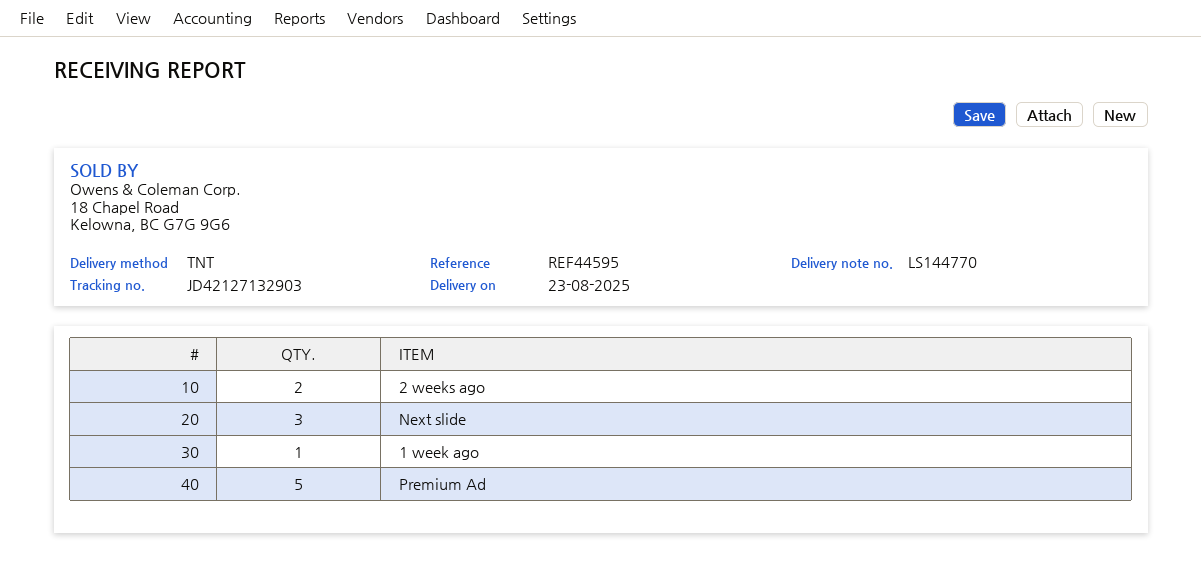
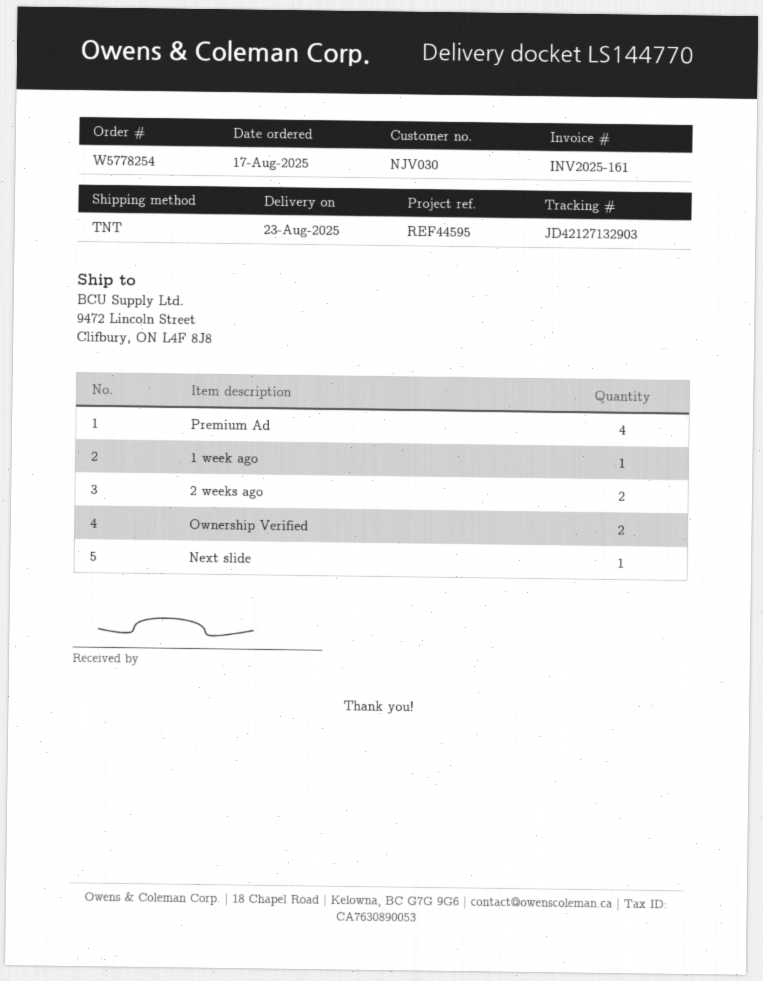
Next slide: 3 -> 1
Premium Ad: 5 -> 4
Ownership Verified: none -> 2

